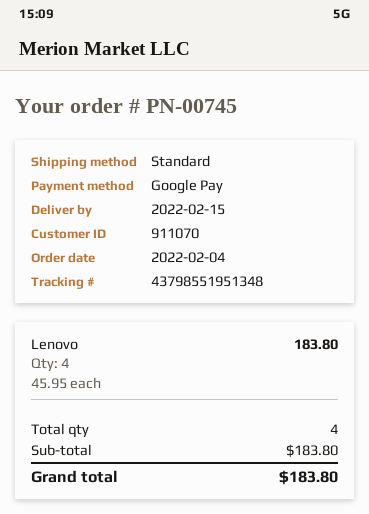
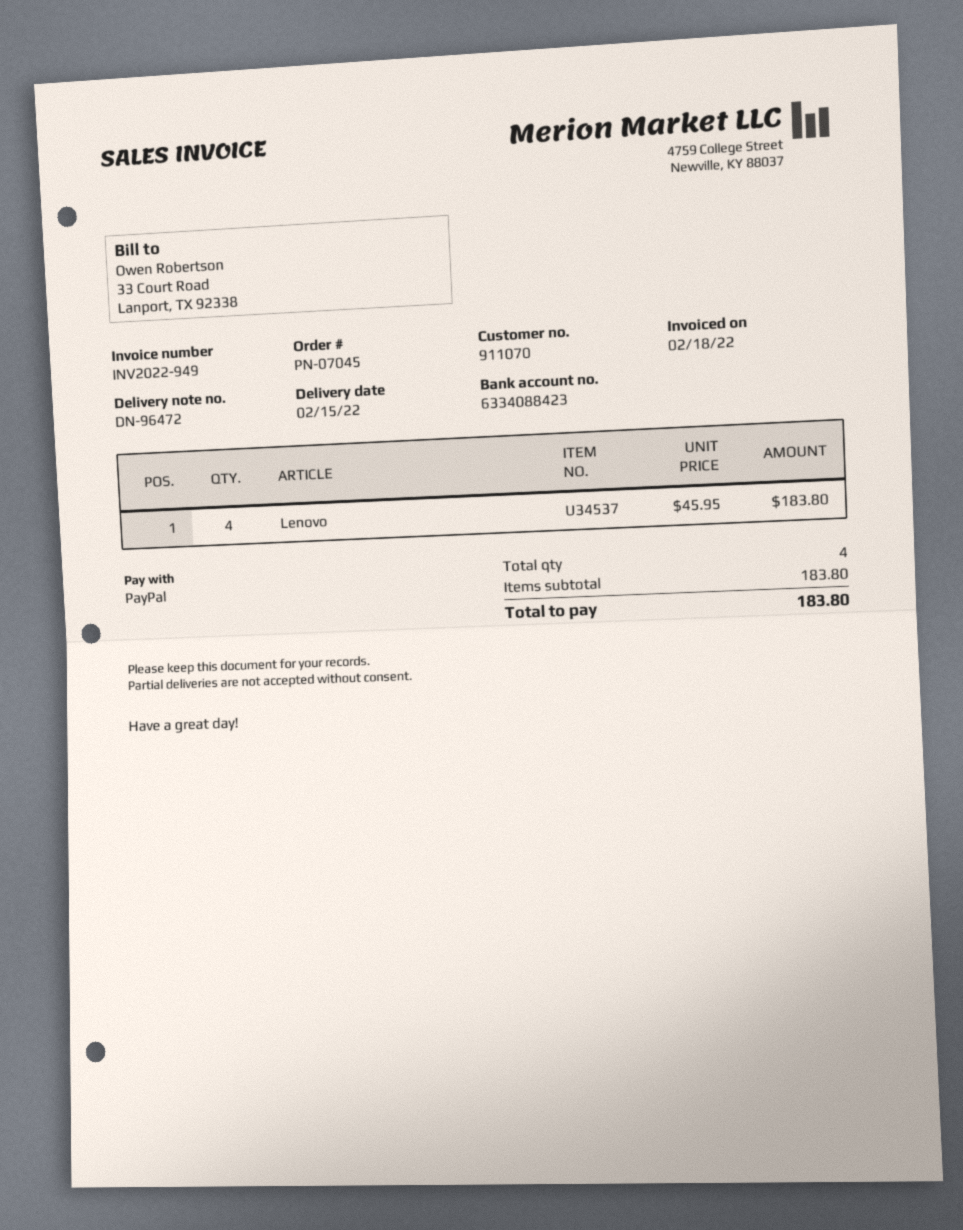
order number: PN-00745 -> PN-07045
payment method: Google Pay -> PayPal

